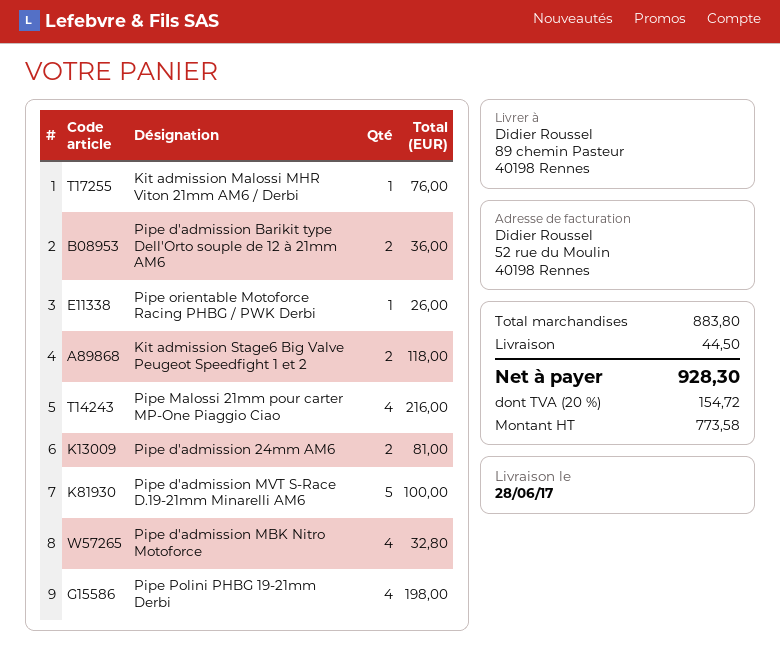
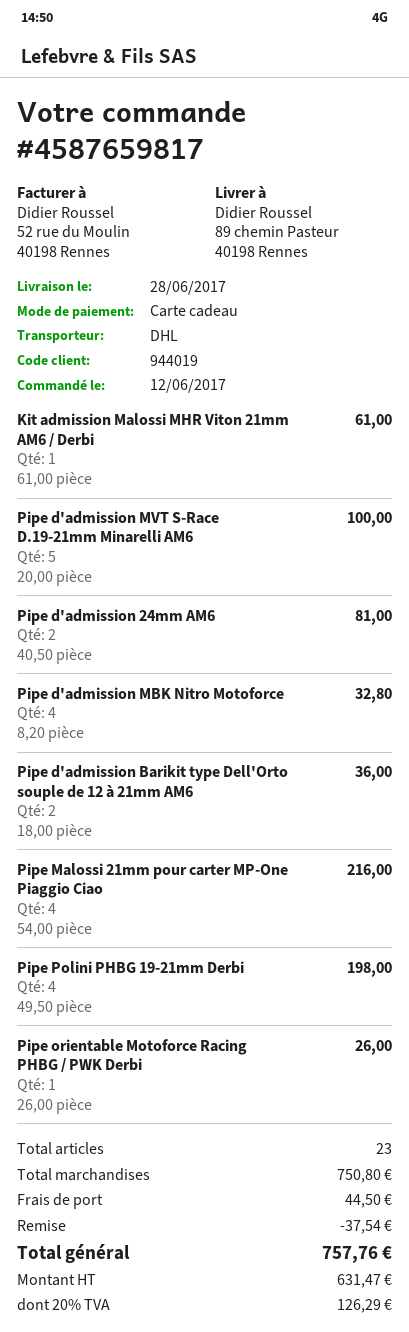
Kit admission Malossi MHR Viton 21mm AM6 / Derbi: 1 for 76.00 -> 1 for 61.00
Kit admission Stage6 Big Valve Peugeot Speedfight 1 et 2: 2 for 118.00 -> none
subtotal: 883.80 -> 750.80
discount: none -> 37.54
net: 773.58 -> 631.47
tax: 20% = 154.72 -> 20% = 126.29
total: 928.30 -> 757.76

